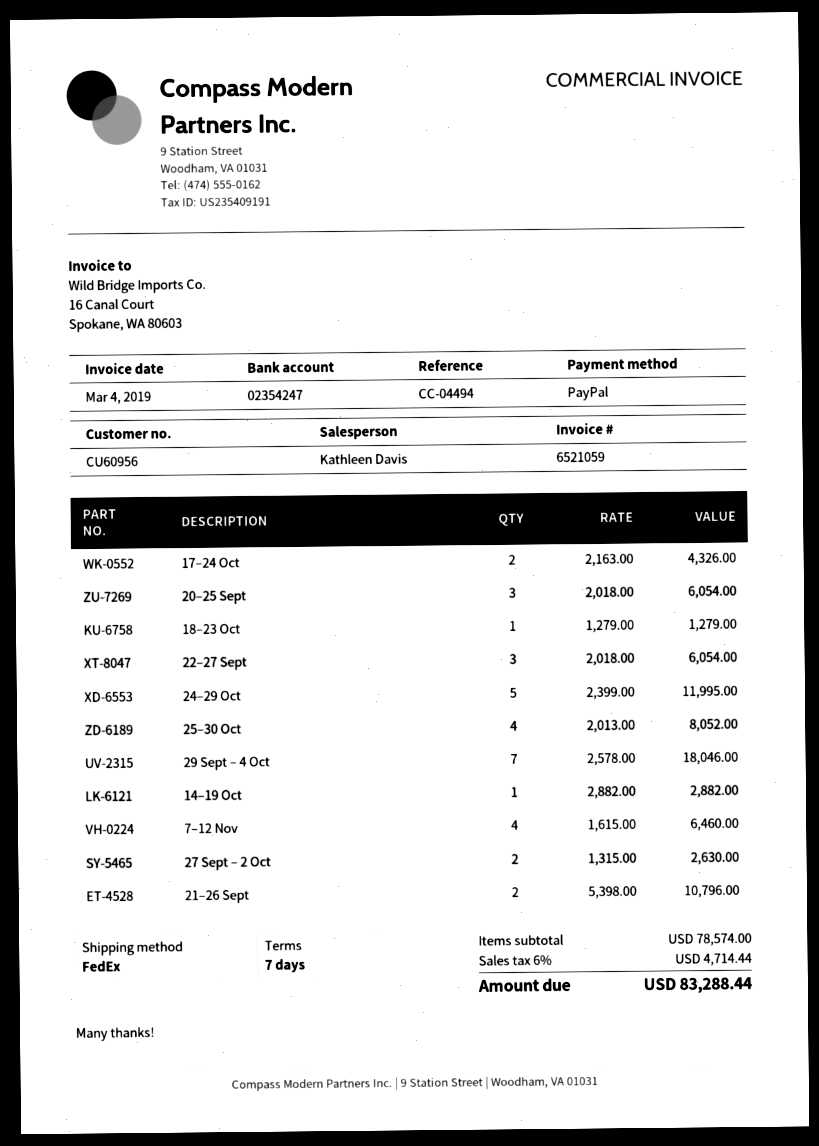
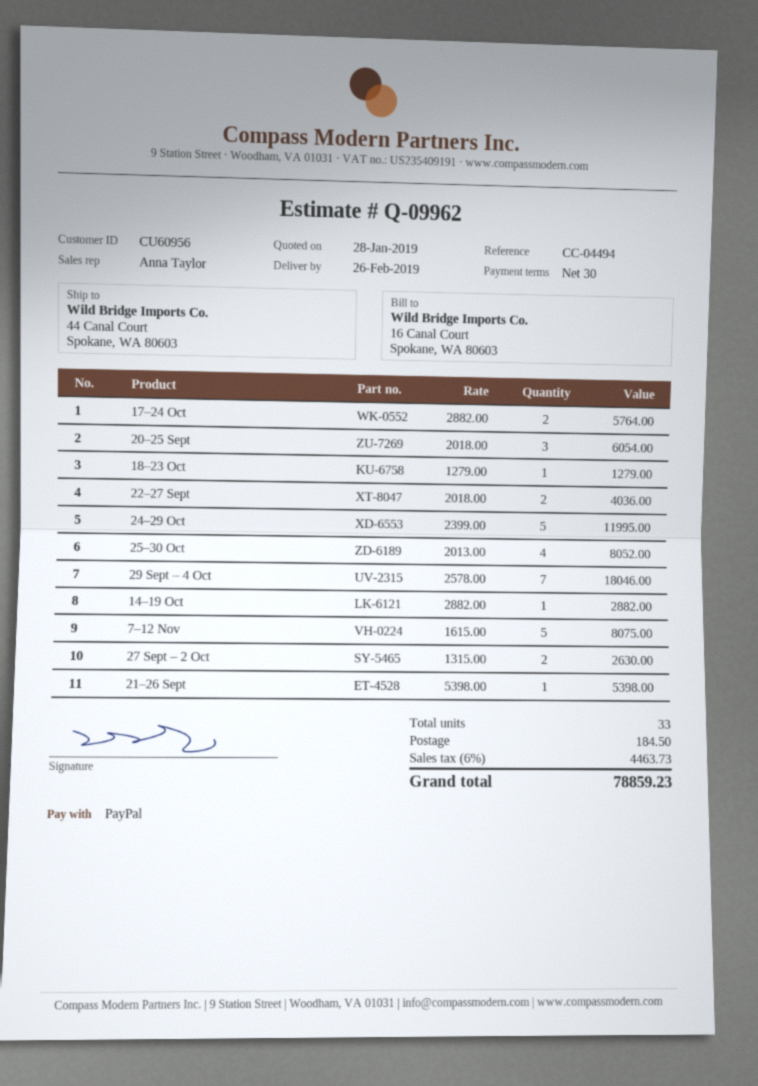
payment terms: 7 days -> 30 days
sales rep: Kathleen Davis -> Anna Taylor
17–24 Oct: 2 x 2163.00 = 4326.00 -> 2 x 2882.00 = 5764.00
22–27 Sept: 3 x 2018.00 = 6054.00 -> 2 x 2018.00 = 4036.00
7–12 Nov: 4 x 1615.00 = 6460.00 -> 5 x 1615.00 = 8075.00
21–26 Sept: 2 x 5398.00 = 10796.00 -> 1 x 5398.00 = 5398.00
shipping: none -> 184.50
tax: 6% = 4714.44 -> 6% = 4463.73
total: 83288.44 -> 78859.23

